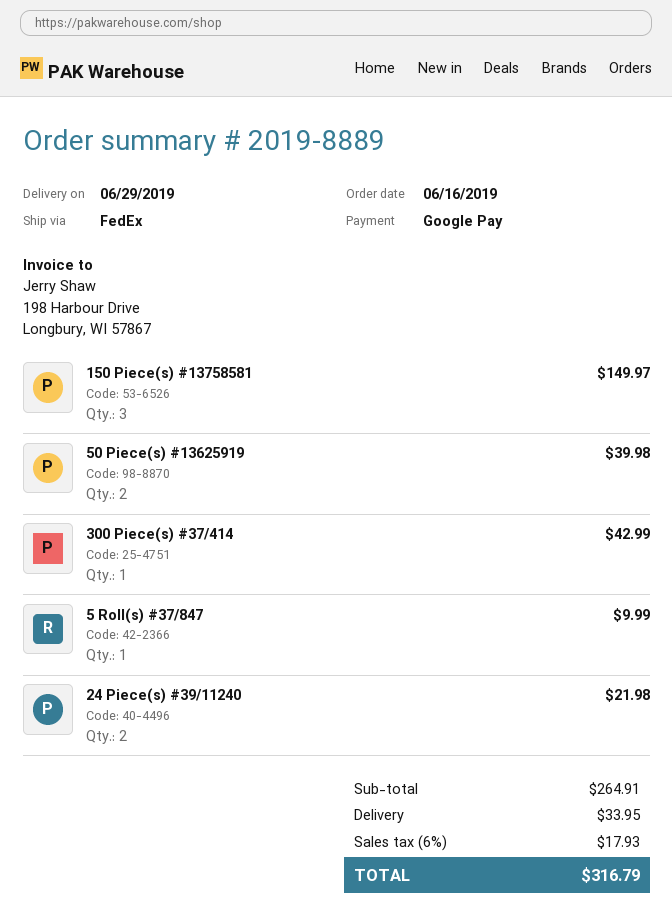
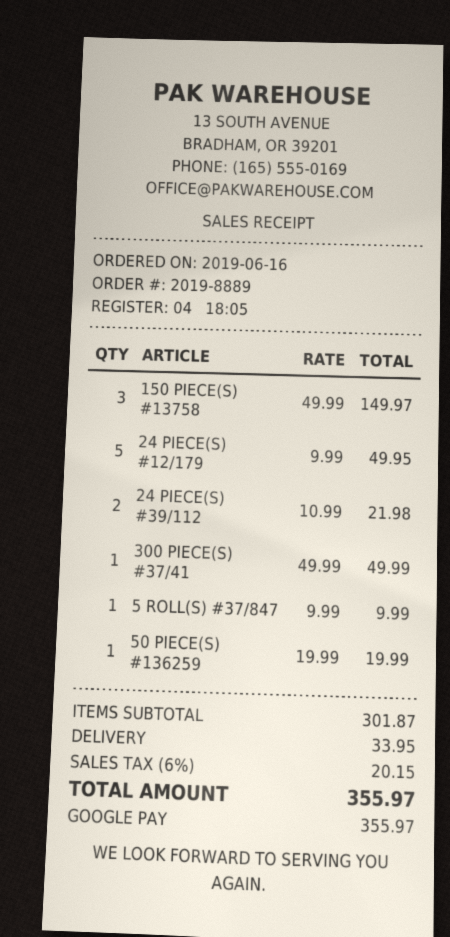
50 Piece(s) #13625919: 2 for 39.98 -> 1 for 19.99
300 Piece(s) #37/414: 1 for 42.99 -> 1 for 49.99
24 PIECE(S) #12/179: none -> 5 for 49.95
subtotal: 264.91 -> 301.87
tax: 6% = 17.93 -> 6% = 20.15
total: 316.79 -> 355.97

